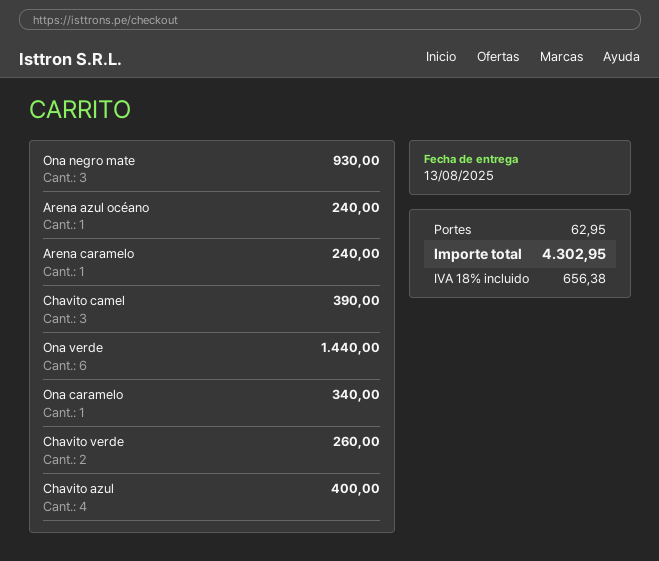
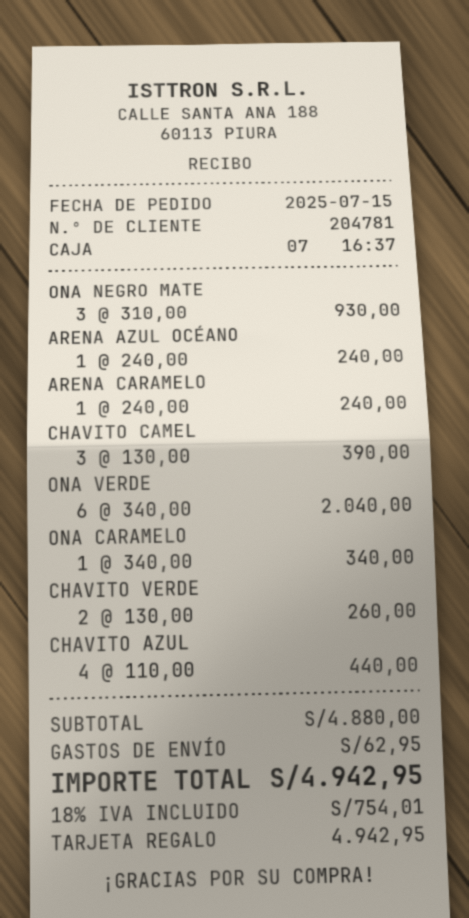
Ona verde: 6 for 1440.00 -> 6 for 2040.00
Chavito azul: 4 for 400.00 -> 4 for 440.00
tax: 18% = 656.38 -> 18% = 754.01
total: 4302.95 -> 4942.95

